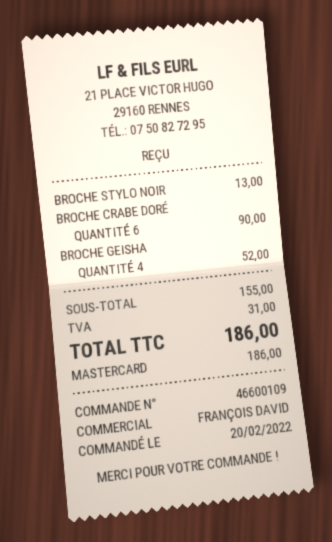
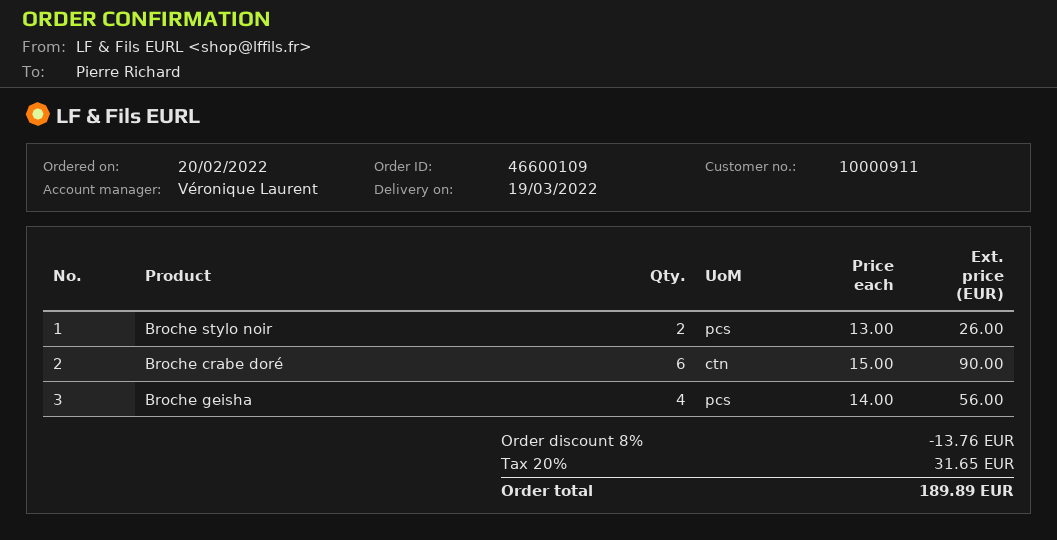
sales rep: FRANÇOIS DAVID -> Véronique Laurent
BROCHE STYLO NOIR: 1 for 13.00 -> 2 for 26.00
BROCHE GEISHA: 4 for 52.00 -> 4 for 56.00
discount: none -> 8% = 13.76
tax: 31.00 -> 31.65
total: 186.00 -> 189.89

